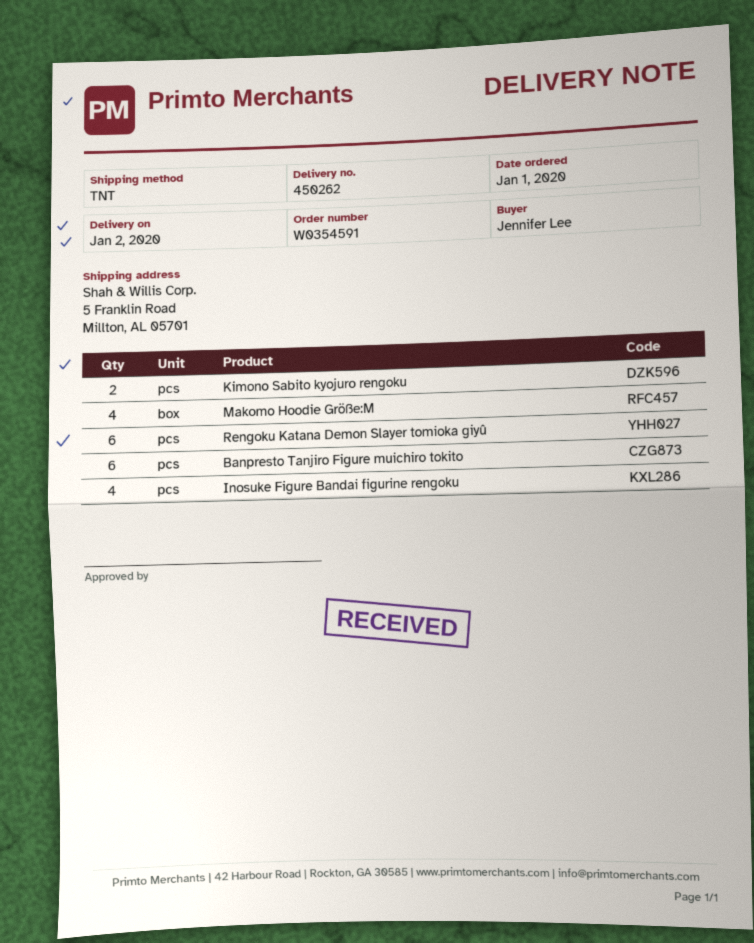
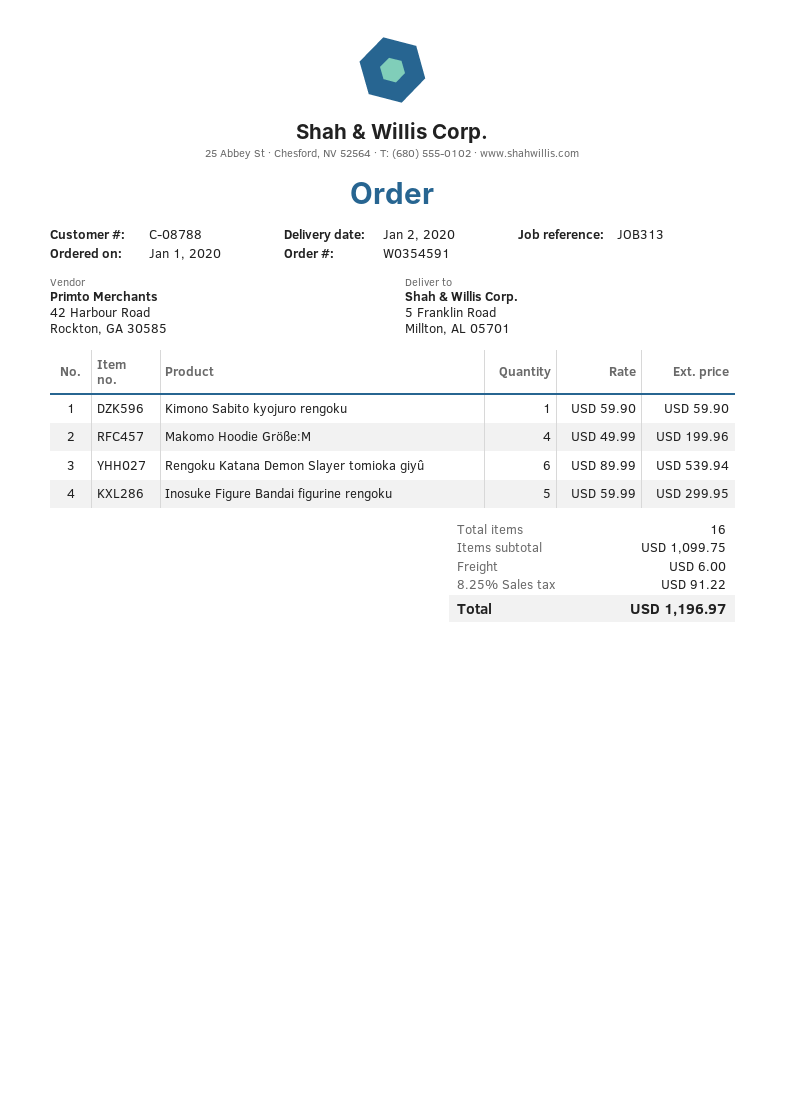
Kimono Sabito kyojuro rengoku: 2 -> 1
Banpresto Tanjiro Figure muichiro tokito: 6 -> none
Inosuke Figure Bandai figurine rengoku: 4 -> 5

